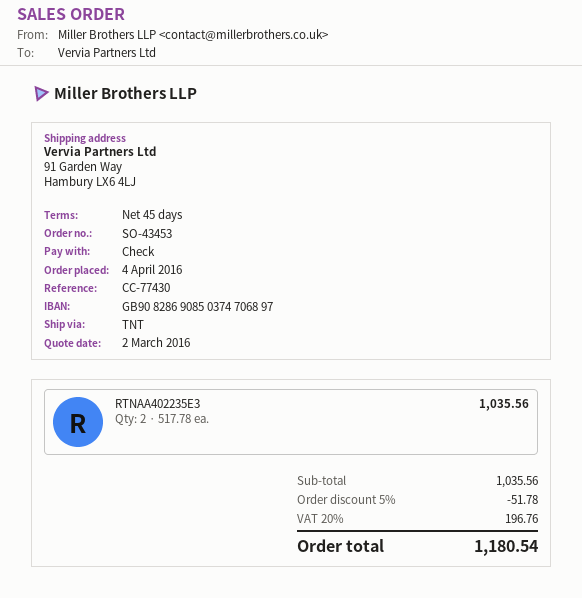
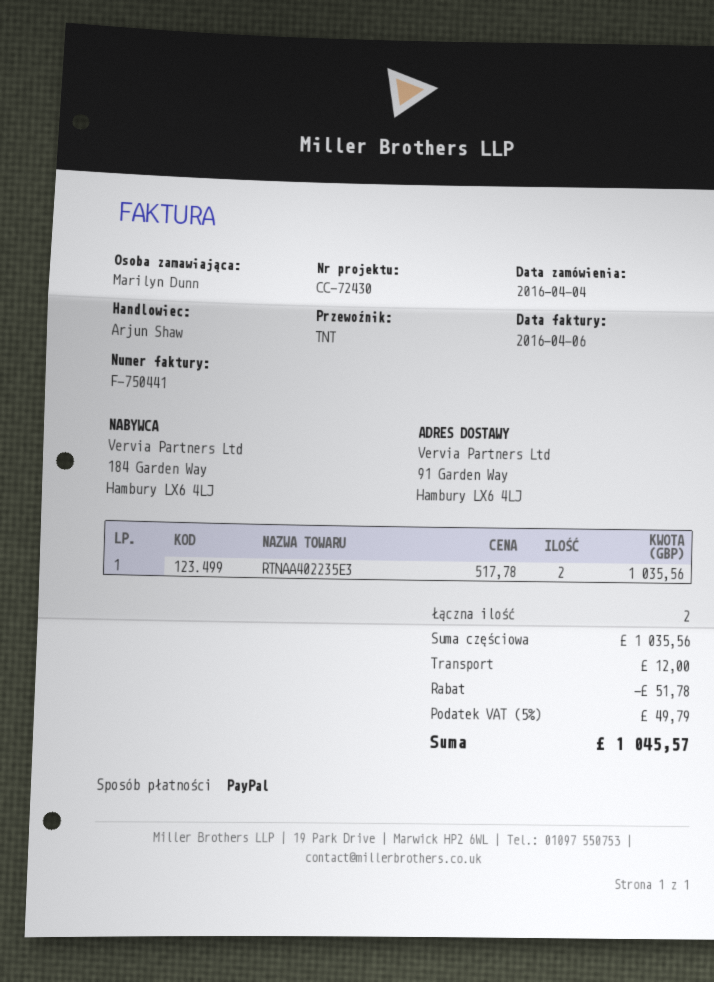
reference: CC-77430 -> CC-72430
payment method: cheque -> PayPal
shipping: none -> 12.00
tax: 20% = 196.76 -> 5% = 49.79
total: 1180.54 -> 1045.57

